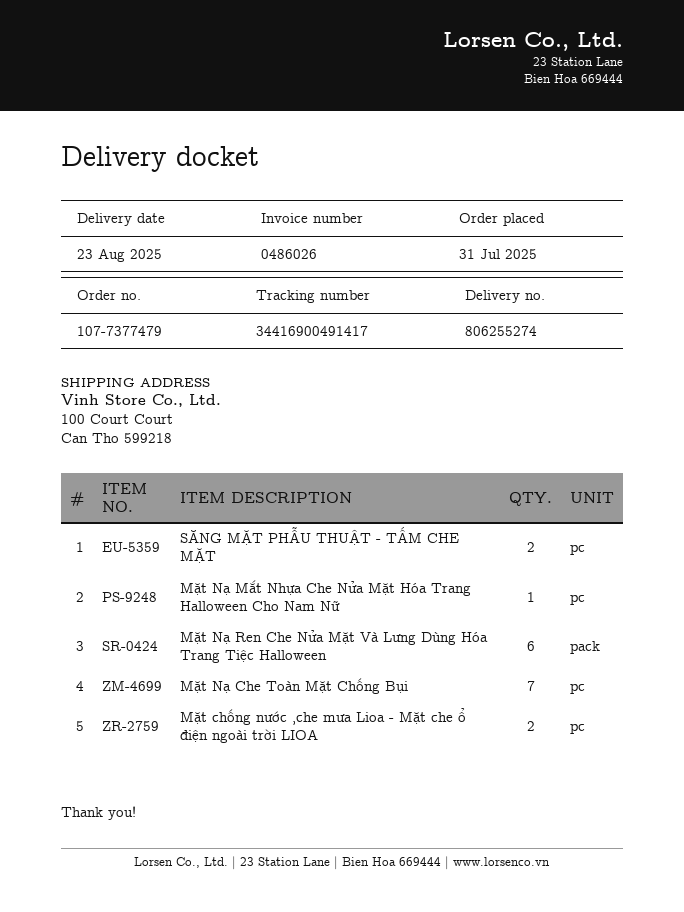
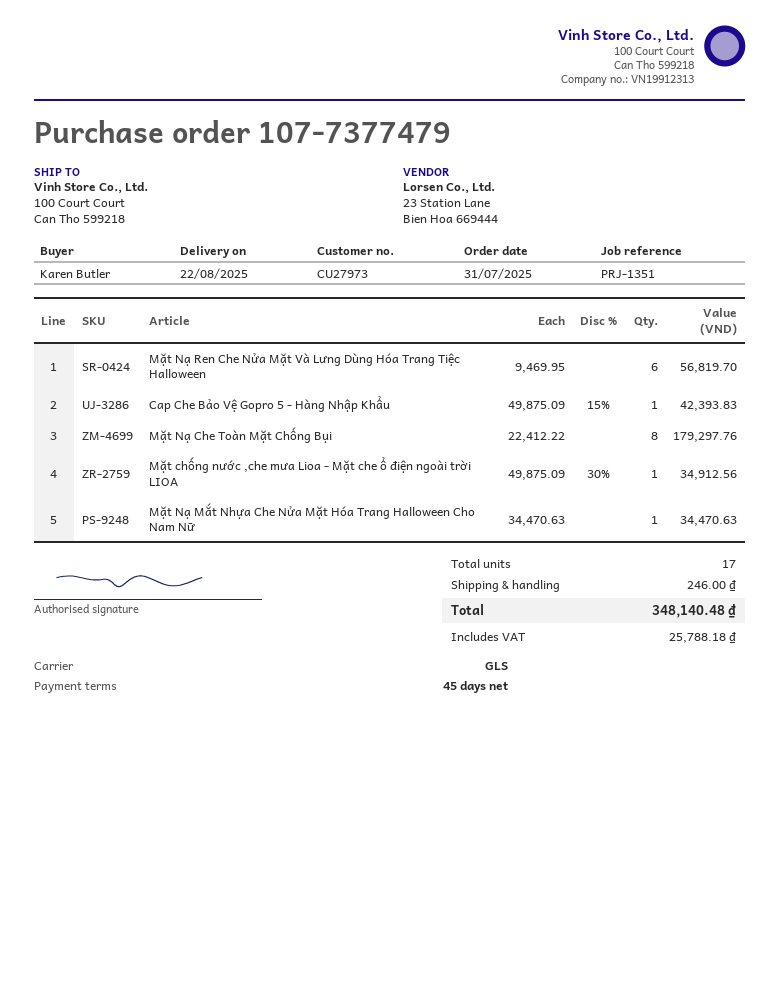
delivery date: 2025-08-23 -> 2025-08-22
SĂNG MẶT PHẪU THUẬT - TẤM CHE MẶT: 2 -> none
Mặt Nạ Che Toàn Mặt Chống Bụi: 7 -> 8
Mặt chống nước ,che mưa Lioa - Mặt che ổ điện ngoài trời LIOA: 2 -> 1
Cap Che Bảo Vệ Gopro 5 - Hàng Nhập Khẩu: none -> 1

